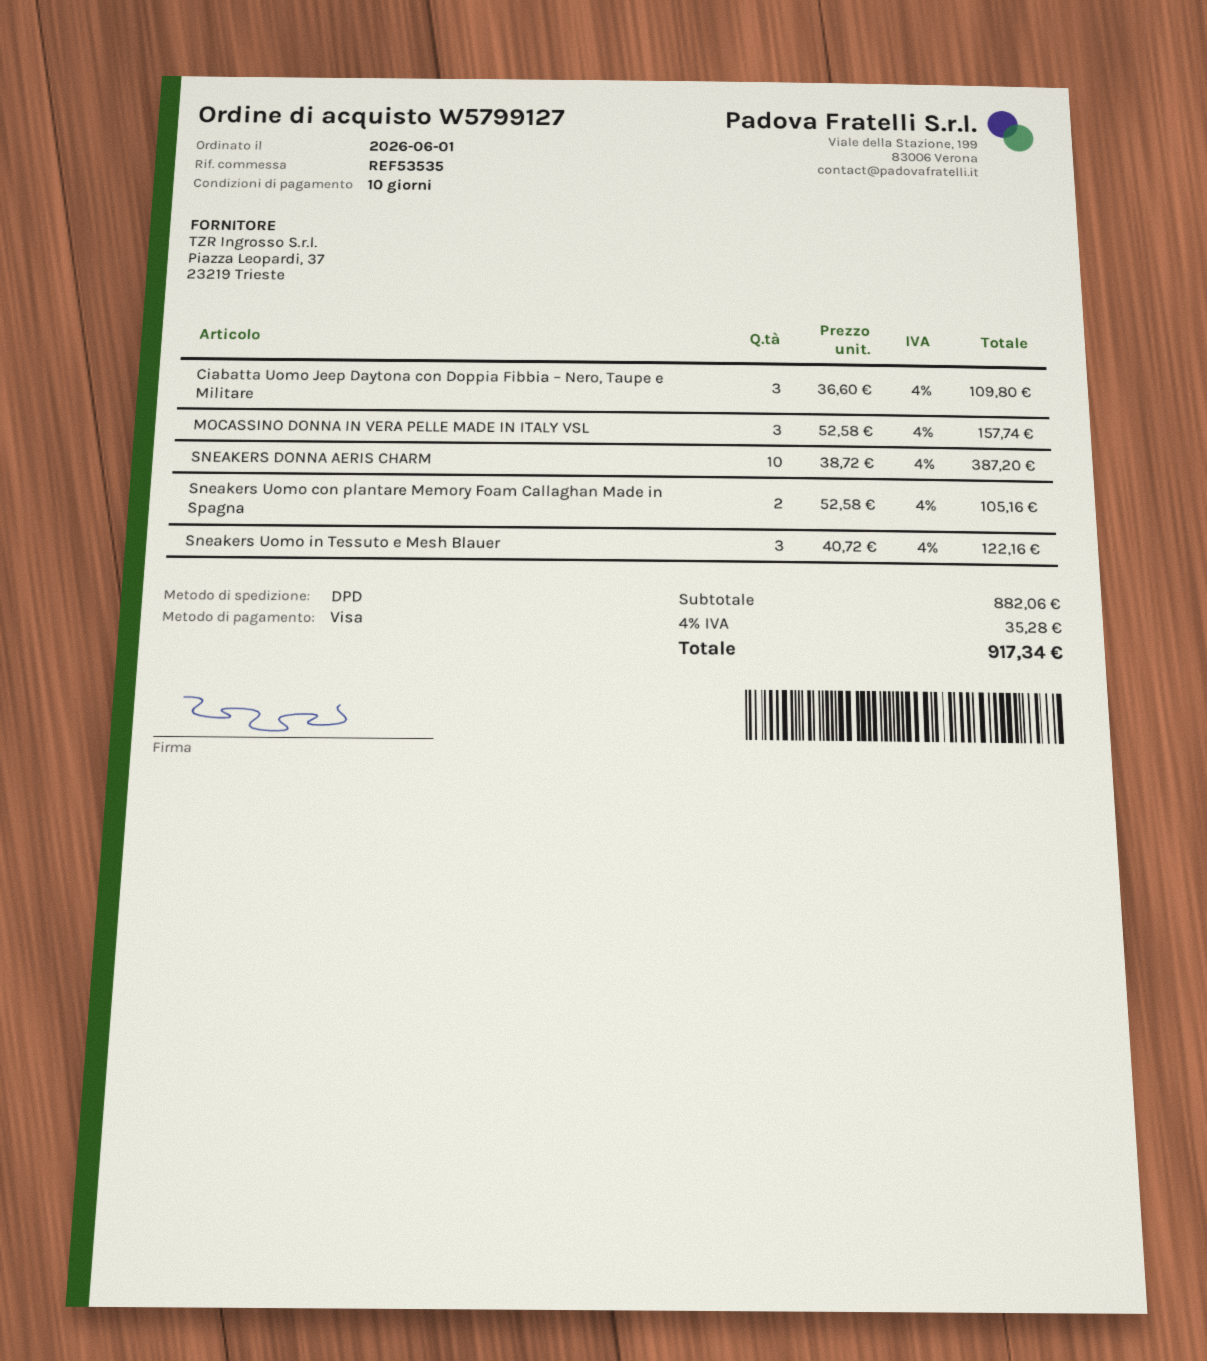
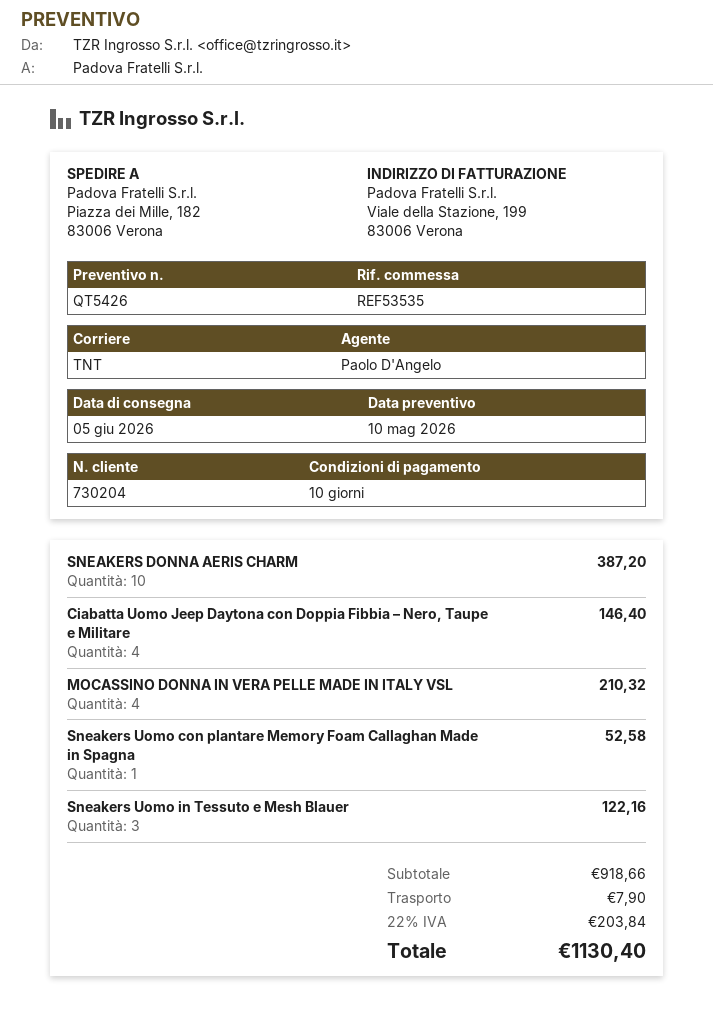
shipping method: DPD -> TNT
Ciabatta Uomo Jeep Daytona con Doppia Fibbia – Nero, Taupe e Militare: 3 for 109.80 -> 4 for 146.40
MOCASSINO DONNA IN VERA PELLE MADE IN ITALY VSL: 3 for 157.74 -> 4 for 210.32
Sneakers Uomo con plantare Memory Foam Callaghan Made in Spagna: 2 for 105.16 -> 1 for 52.58
subtotal: 882.06 -> 918.66
shipping: none -> 7.90
tax: 4% = 35.28 -> 22% = 203.84
total: 917.34 -> 1130.40

